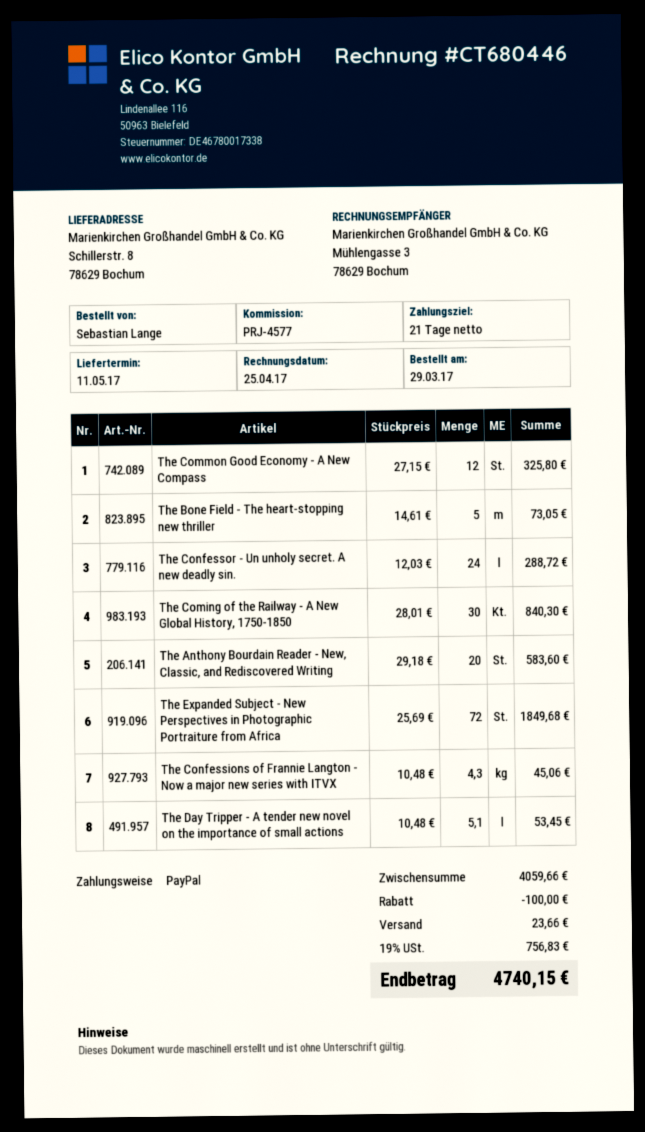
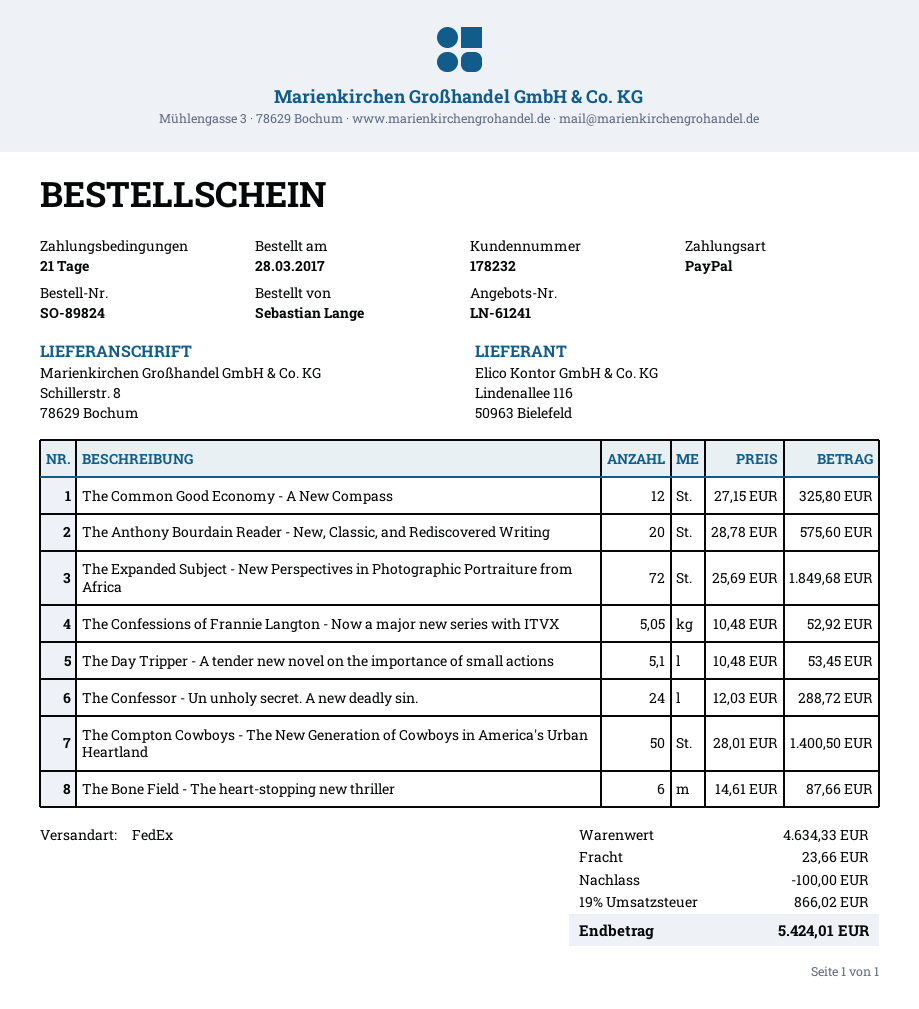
order date: 2017-03-29 -> 2017-03-28
The Bone Field - The heart-stopping new thriller: 5 x 14.61 = 73.05 -> 6 x 14.61 = 87.66
The Coming of the Railway - A New Global History, 1750-1850: 30 x 28.01 = 840.30 -> none
The Anthony Bourdain Reader - New, Classic, and Rediscovered Writing: 20 x 29.18 = 583.60 -> 20 x 28.78 = 575.60
The Confessions of Frannie Langton - Now a major new series with ITVX: 4.3 x 10.48 = 45.06 -> 5.05 x 10.48 = 52.92
The Compton Cowboys - The New Generation of Cowboys in America's Urban Heartland: none -> 50 x 28.01 = 1400.50
subtotal: 4059.66 -> 4634.33
tax: 19% = 756.83 -> 19% = 866.02
total: 4740.15 -> 5424.01

